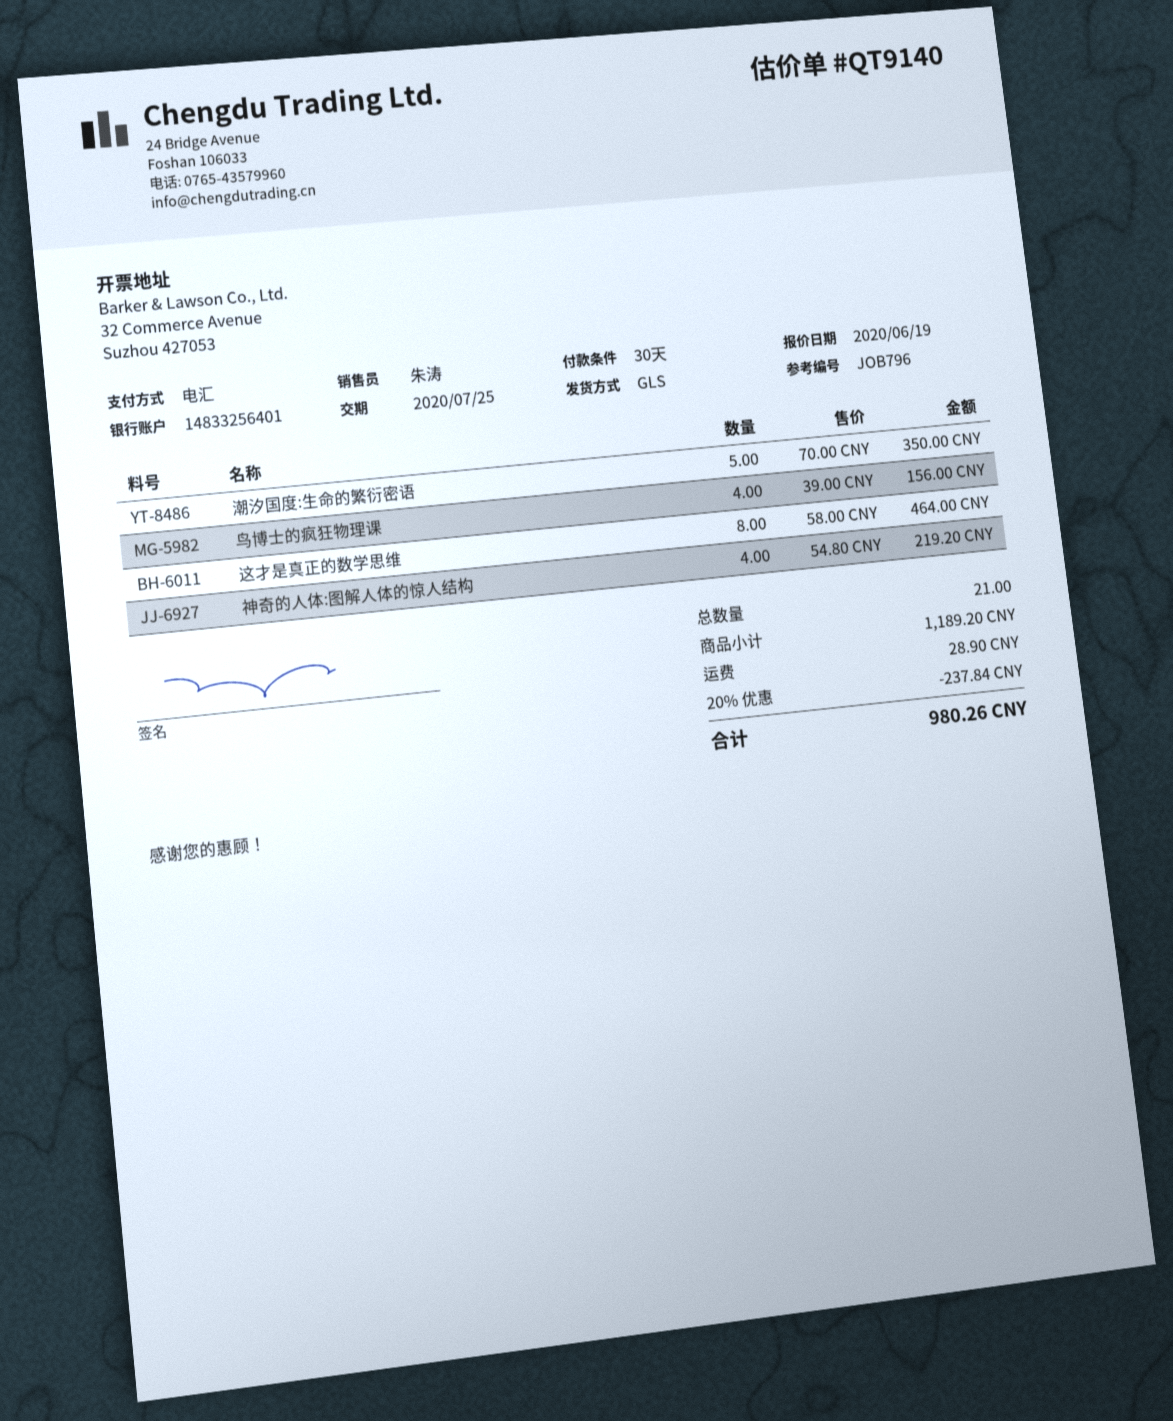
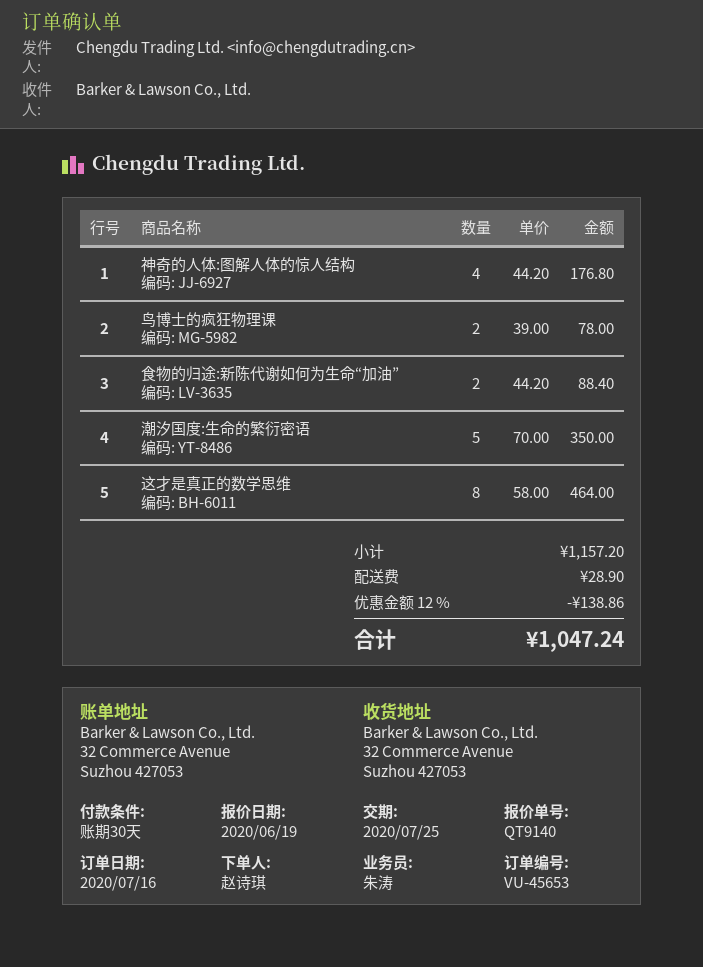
鸟博士的疯狂物理课: 4 x 39.00 = 156.00 -> 2 x 39.00 = 78.00
神奇的人体:图解人体的惊人结构: 4 x 54.80 = 219.20 -> 4 x 44.20 = 176.80
食物的归途:新陈代谢如何为生命“加油”: none -> 2 x 44.20 = 88.40
subtotal: 1189.20 -> 1157.20
discount: 20% = 237.84 -> 12% = 138.86
total: 980.26 -> 1047.24

